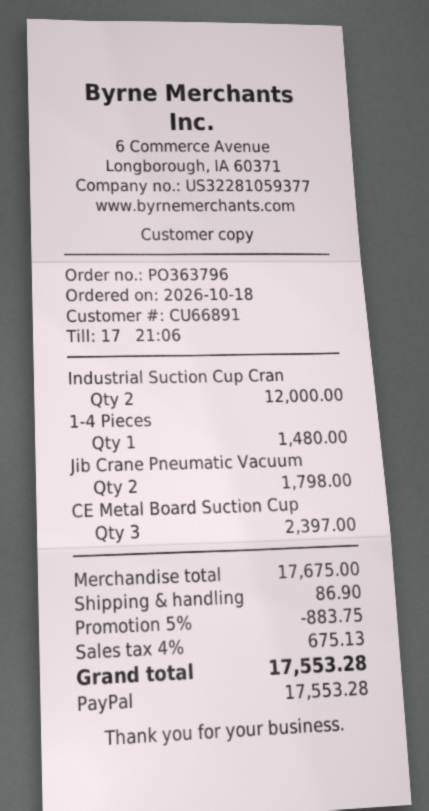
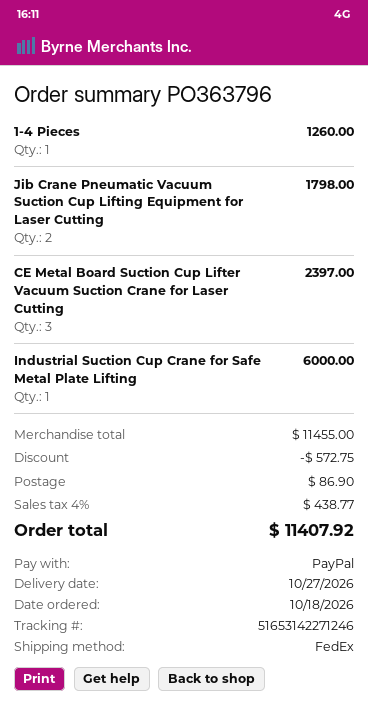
Industrial Suction Cup Cran: 2 for 12000.00 -> 1 for 6000.00
1-4 Pieces: 1 for 1480.00 -> 1 for 1260.00
subtotal: 17675.00 -> 11455.00
discount: 883.75 -> 572.75
tax: 4% = 675.13 -> 4% = 438.77
total: 17553.28 -> 11407.92

